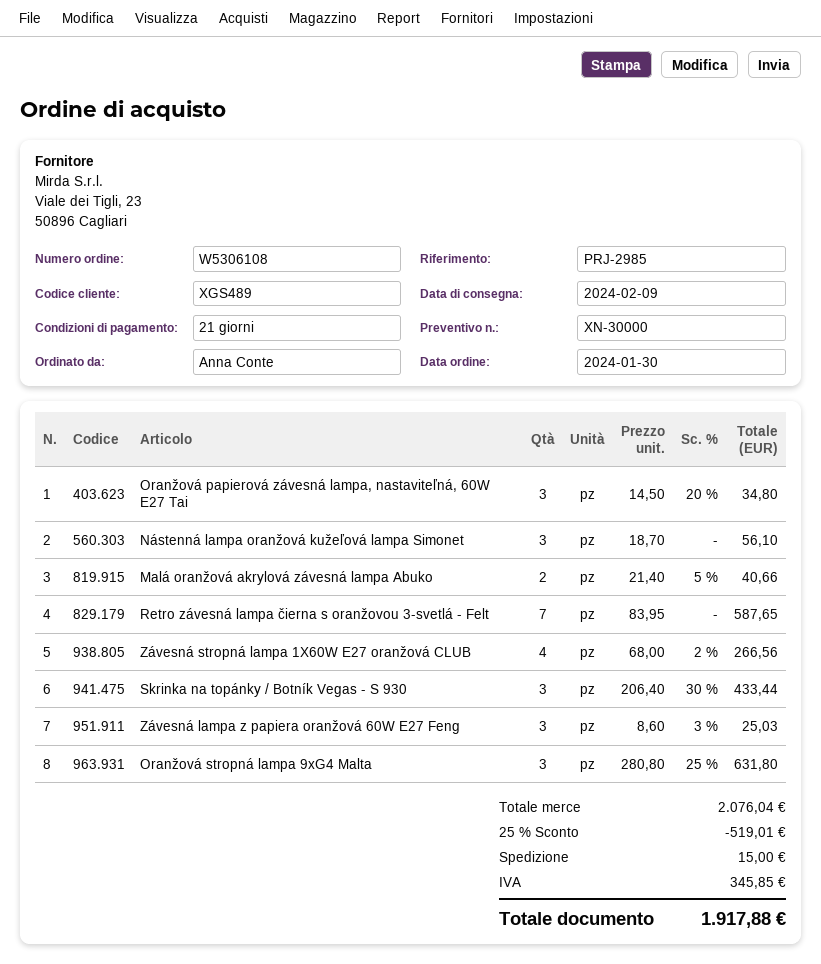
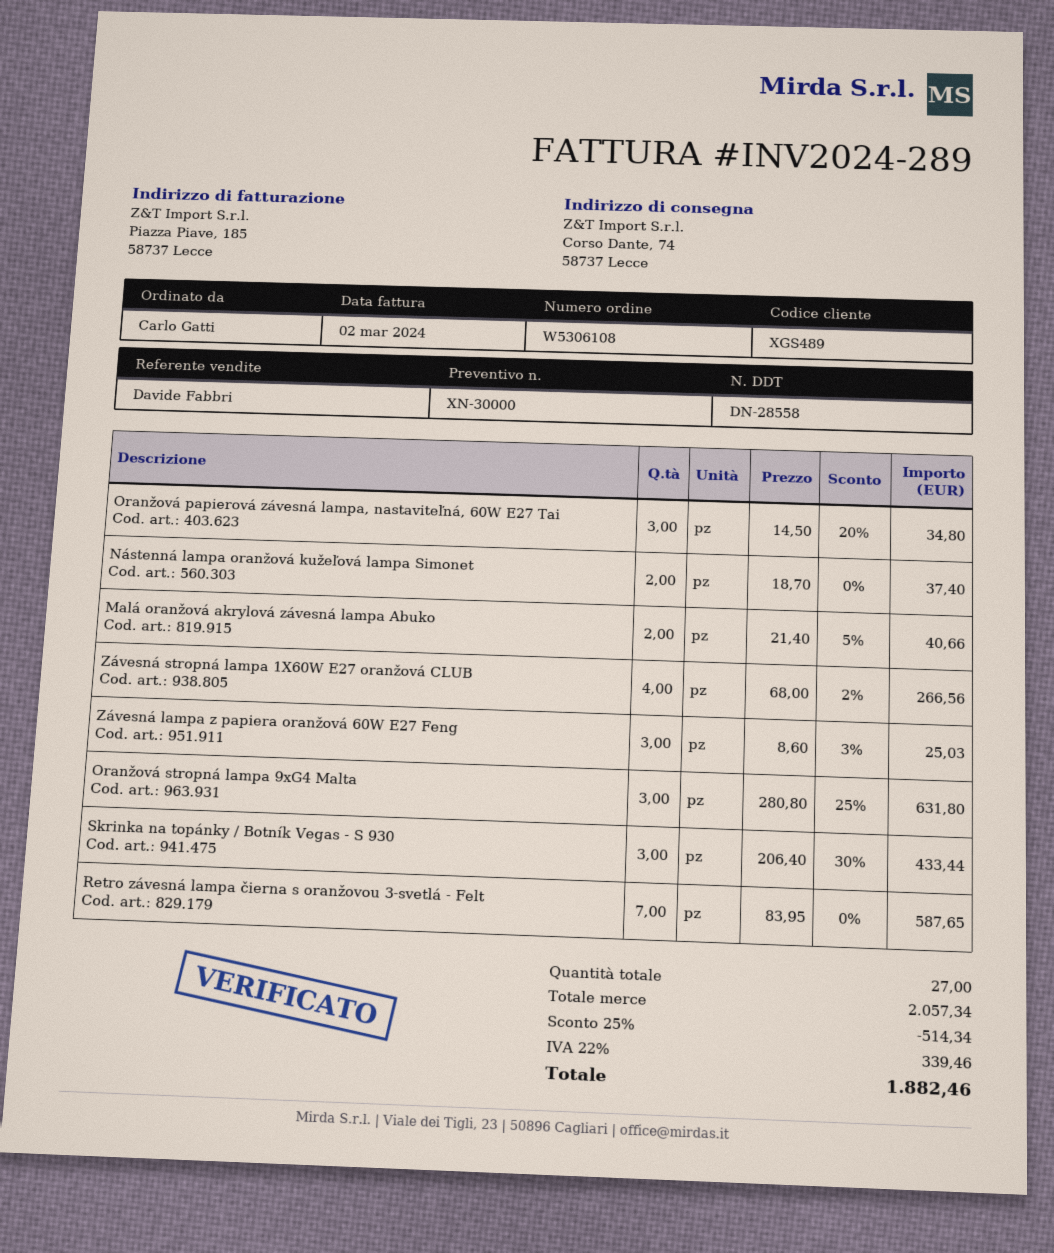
ordered by: Anna Conte -> Carlo Gatti
Nástenná lampa oranžová kužeľová lampa Simonet: 3 x 18.70 = 56.10 -> 2 x 18.70 = 37.40
subtotal: 2076.04 -> 2057.34
discount: 25% = 519.01 -> 25% = 514.34
shipping: 15.00 -> none
tax: 345.85 -> 339.46
total: 1917.88 -> 1882.46

